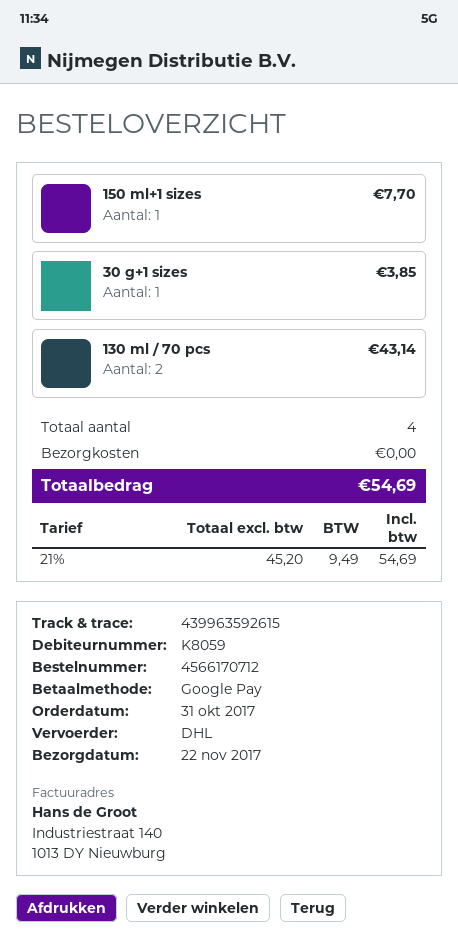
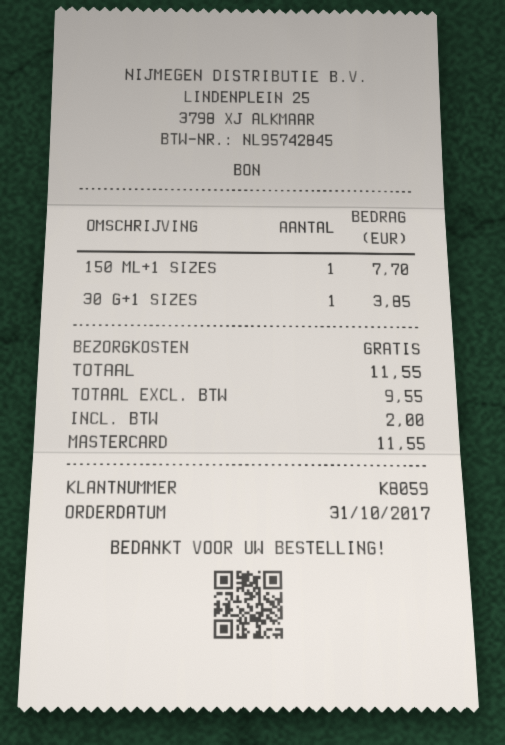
payment method: Google Pay -> Mastercard
130 ml / 70 pcs: 2 for 43.14 -> none
net: 45.20 -> 9.55
tax: 9.49 -> 2.00
total: 54.69 -> 11.55

